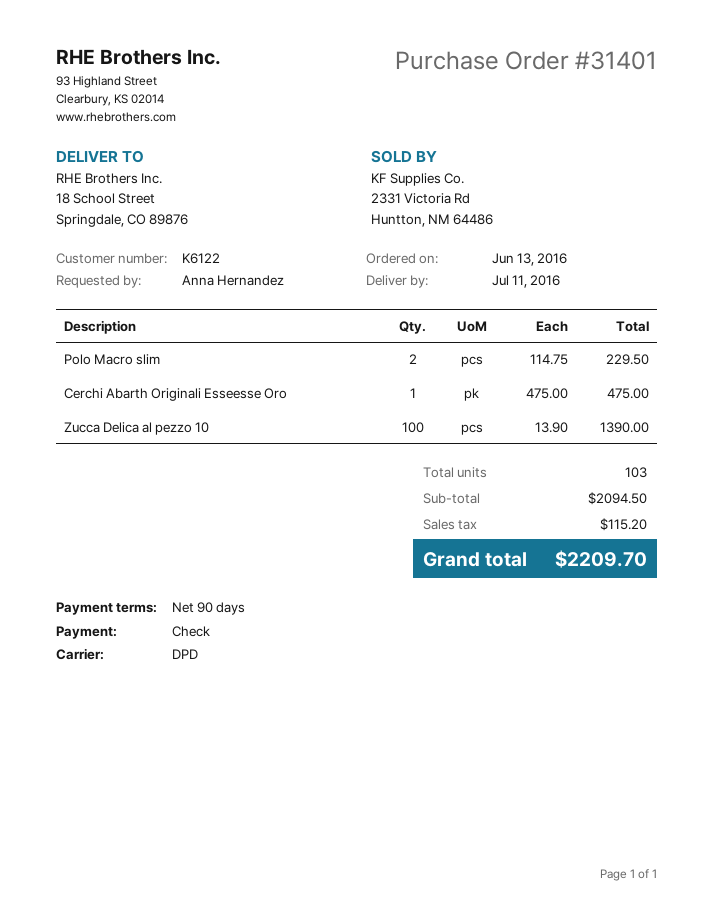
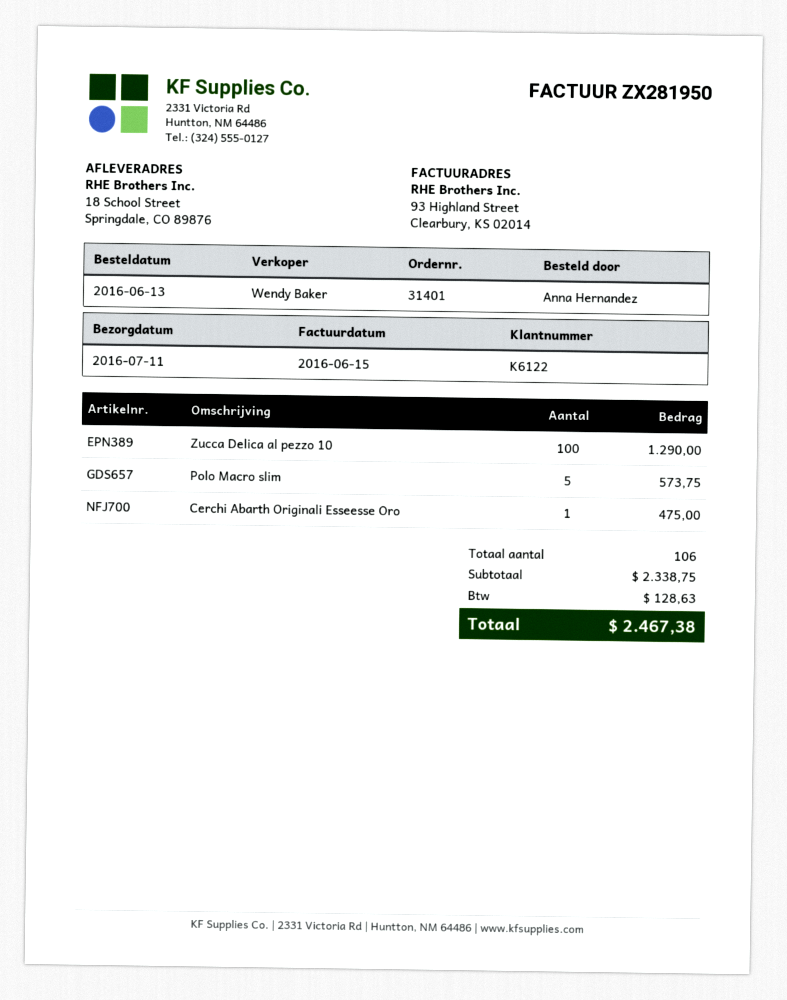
Polo Macro slim: 2 for 229.50 -> 5 for 573.75
Zucca Delica al pezzo 10: 100 for 1390.00 -> 100 for 1290.00
total quantity: 103 -> 106
subtotal: 2094.50 -> 2338.75
tax: 115.20 -> 128.63
total: 2209.70 -> 2467.38

